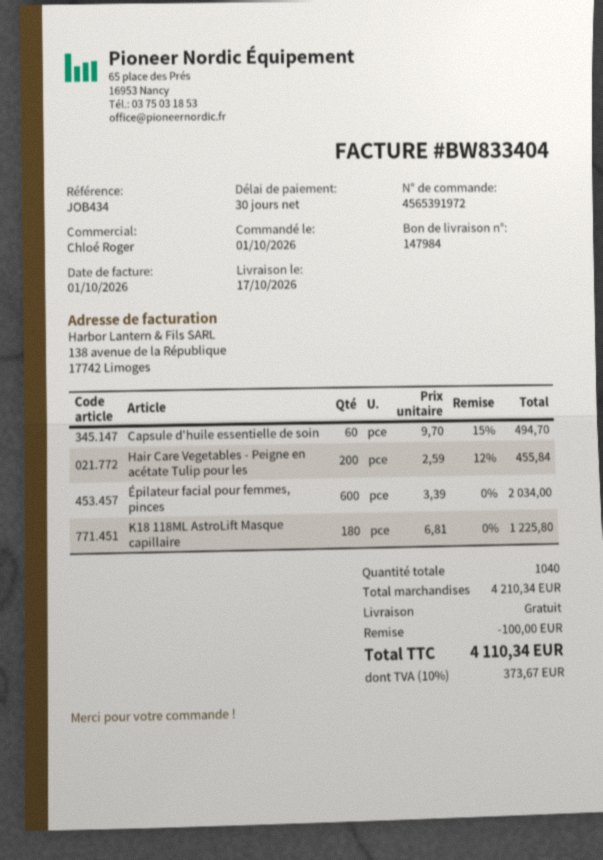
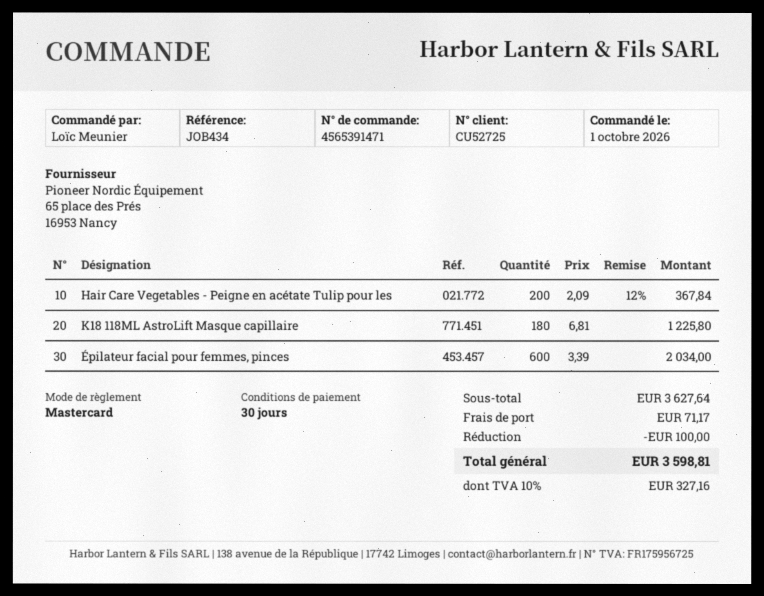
order number: 4565391972 -> 4565391471
Capsule d'huile essentielle de soin: 60 x 9.70 - 15% = 494.70 -> none
Hair Care Vegetables - Peigne en acétate Tulip pour les: 200 x 2.59 - 12% = 455.84 -> 200 x 2.09 - 12% = 367.84
subtotal: 4210.34 -> 3627.64
shipping: 0.00 -> 71.17
tax: 10% = 373.67 -> 10% = 327.16
total: 4110.34 -> 3598.81

